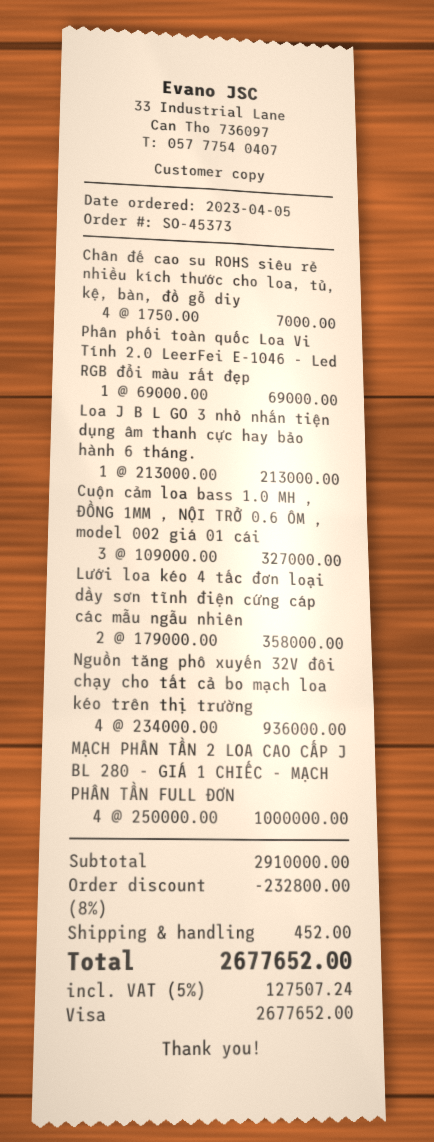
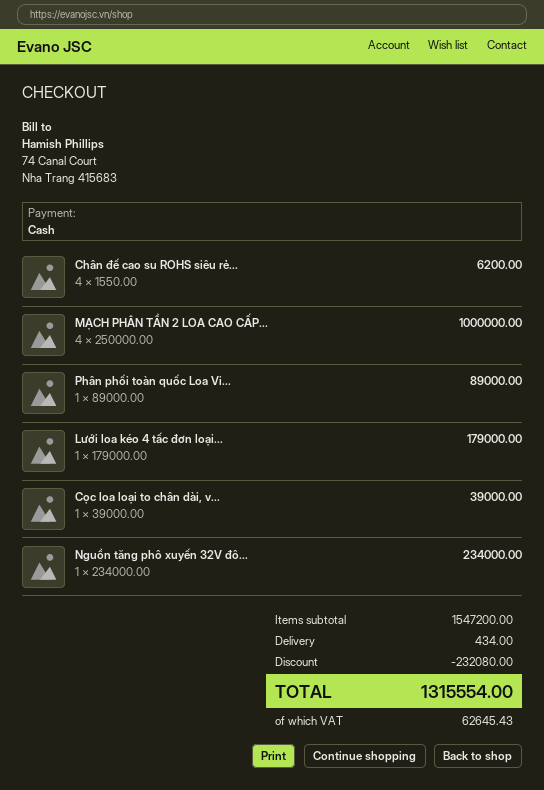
payment method: Visa -> cash
Chân đế cao su ROHS siêu rẻ nhiều kích thước cho loa, tủ, kệ, bàn, đồ gỗ diy: 4 x 1750.00 = 7000.00 -> 4 x 1550.00 = 6200.00
Phân phối toàn quốc Loa Vi Tính 2.0 LeerFei E-1046 - Led RGB đổi màu rất đẹp: 1 x 69000.00 = 69000.00 -> 1 x 89000.00 = 89000.00
Loa J B L GO 3 nhỏ nhắn tiện dụng âm thanh cực hay bảo hành 6 tháng.: 1 x 213000.00 = 213000.00 -> none
Cuộn cảm loa bass 1.0 MH , ĐỒNG 1MM , NỘI TRỞ 0.6 ÔM , model 002 giá 01 cái: 3 x 109000.00 = 327000.00 -> none
Lưới loa kéo 4 tấc đơn loại dầy sơn tĩnh điện cứng cáp các mẫu ngẫu nhiên: 2 x 179000.00 = 358000.00 -> 1 x 179000.00 = 179000.00
Nguồn tăng phô xuyến 32V đôi chạy cho tất cả bo mạch loa kéo trên thị trường: 4 x 234000.00 = 936000.00 -> 1 x 234000.00 = 234000.00
Cọc loa loại to chân dài, v...: none -> 1 x 39000.00 = 39000.00
subtotal: 2910000.00 -> 1547200.00
discount: 232800.00 -> 232080.00
shipping: 452.00 -> 434.00
tax: 127507.24 -> 62645.43
total: 2677652.00 -> 1315554.00

